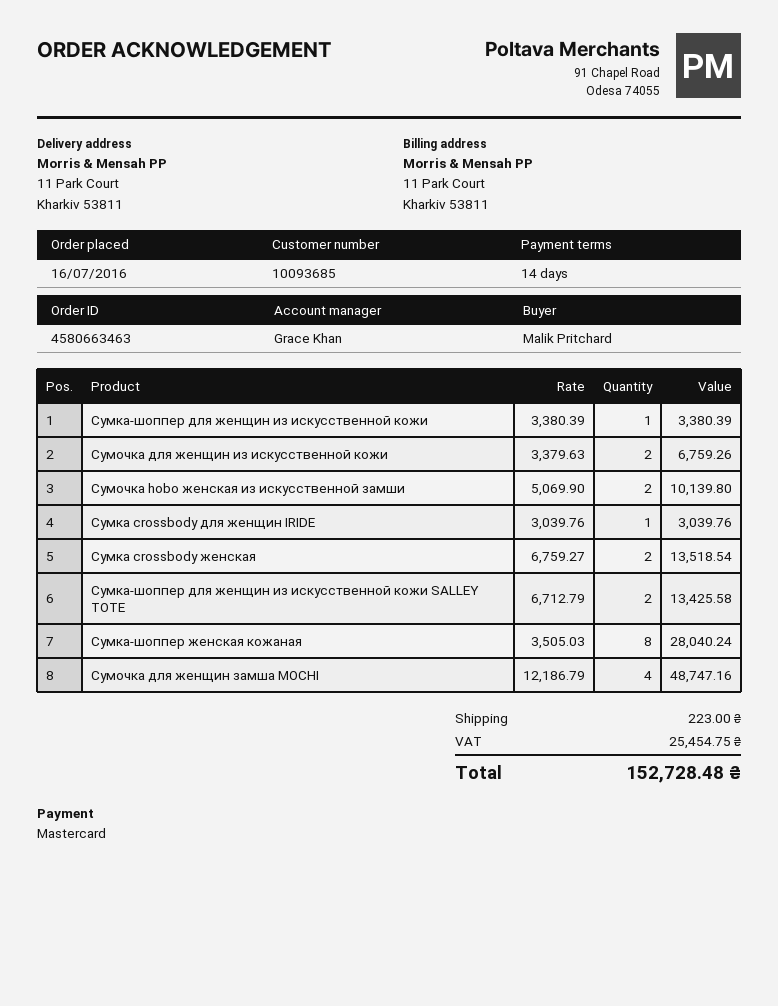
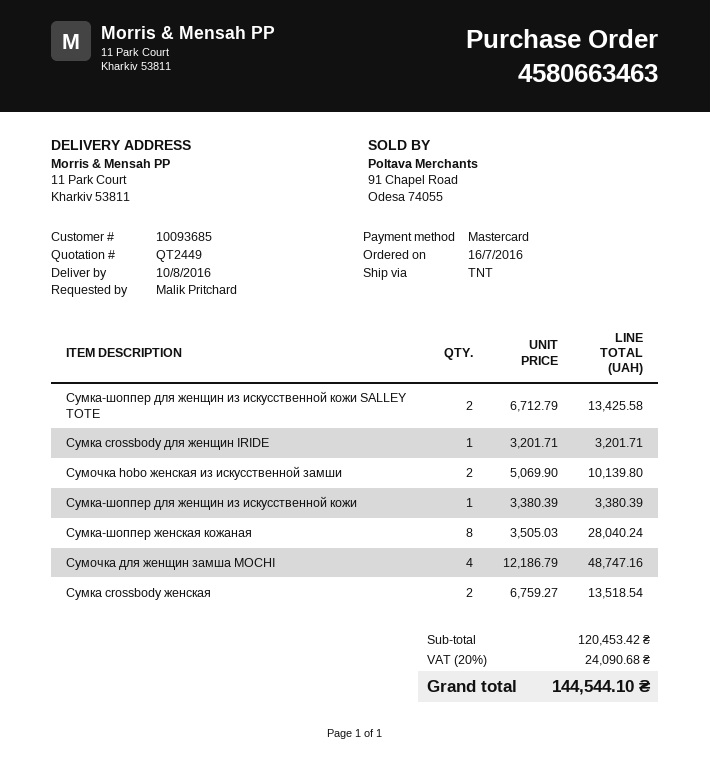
Сумочка для женщин из искусственной кожи: 2 x 3379.63 = 6759.26 -> none
Сумка crossbody для женщин IRIDE: 1 x 3039.76 = 3039.76 -> 1 x 3201.71 = 3201.71
shipping: 223.00 -> none
tax: 25454.75 -> 24090.68
total: 152728.48 -> 144544.10

